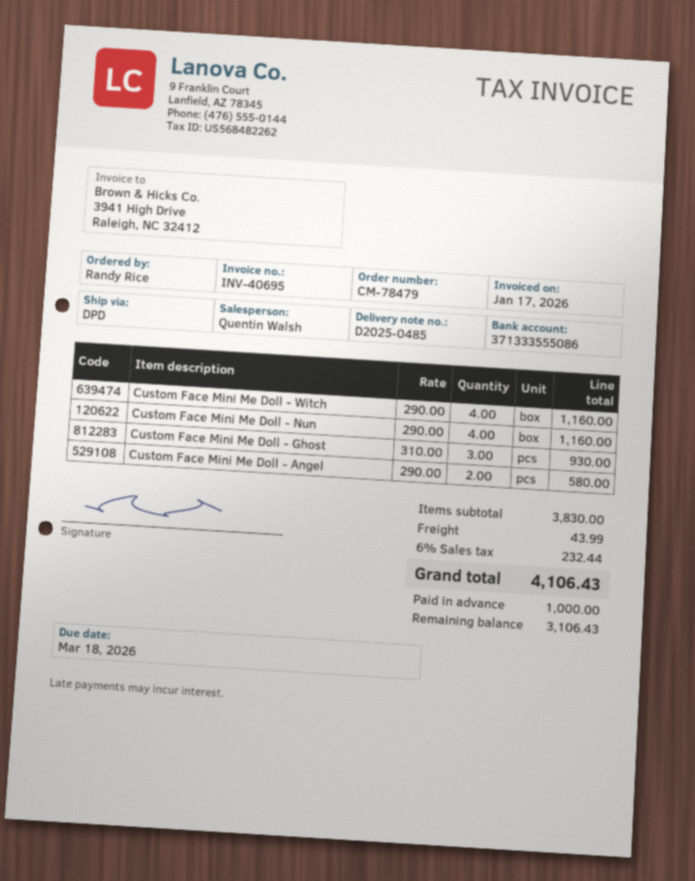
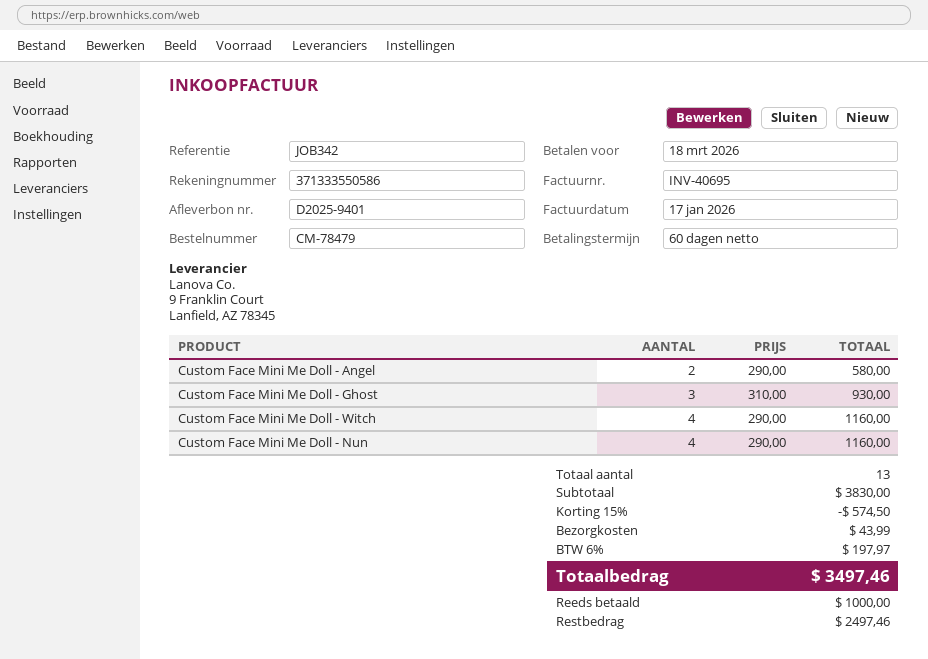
delivery note number: D2025-0485 -> D2025-9401
bank account: 371333555086 -> 371333550586
discount: none -> 15% = 574.50
tax: 6% = 232.44 -> 6% = 197.97
total: 4106.43 -> 3497.46
balance: 3106.43 -> 2497.46

